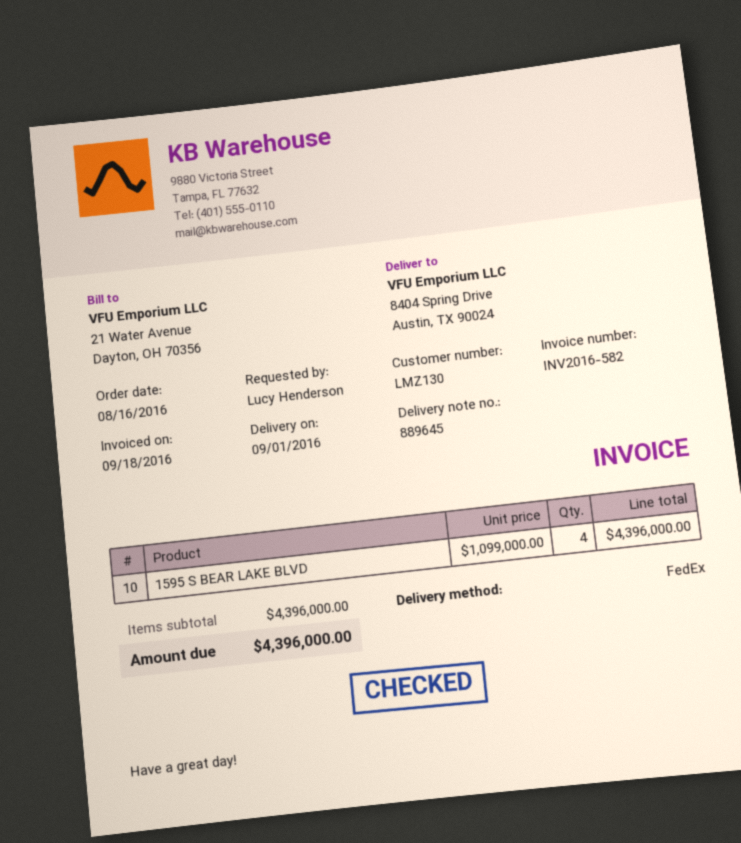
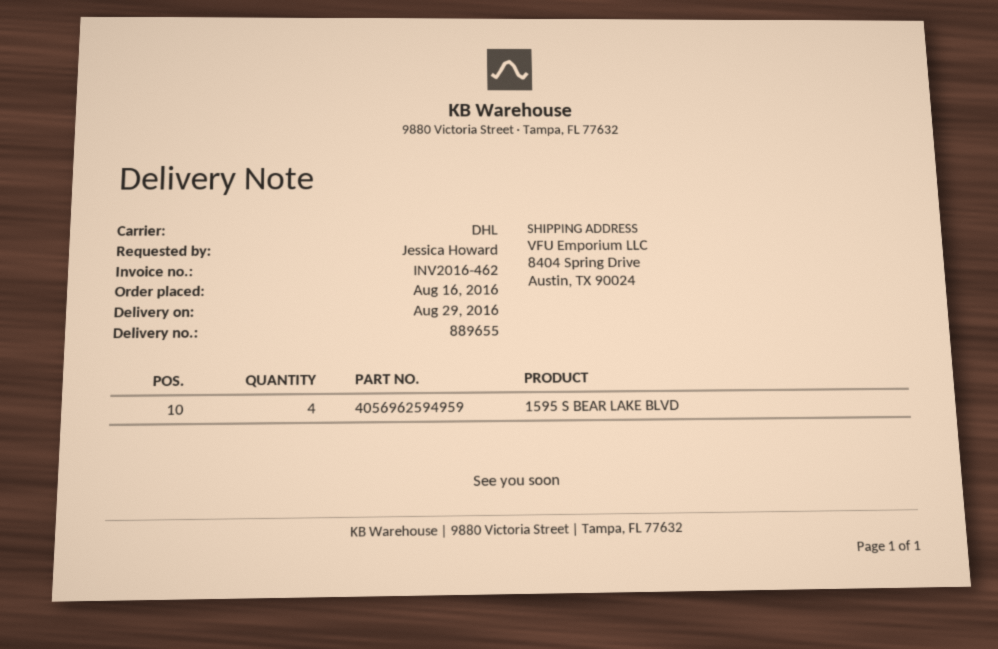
delivery note number: 889645 -> 889655
delivery date: 2016-09-01 -> 2016-08-29
invoice number: INV2016-582 -> INV2016-462
ordered by: Lucy Henderson -> Jessica Howard
shipping method: FedEx -> DHL

